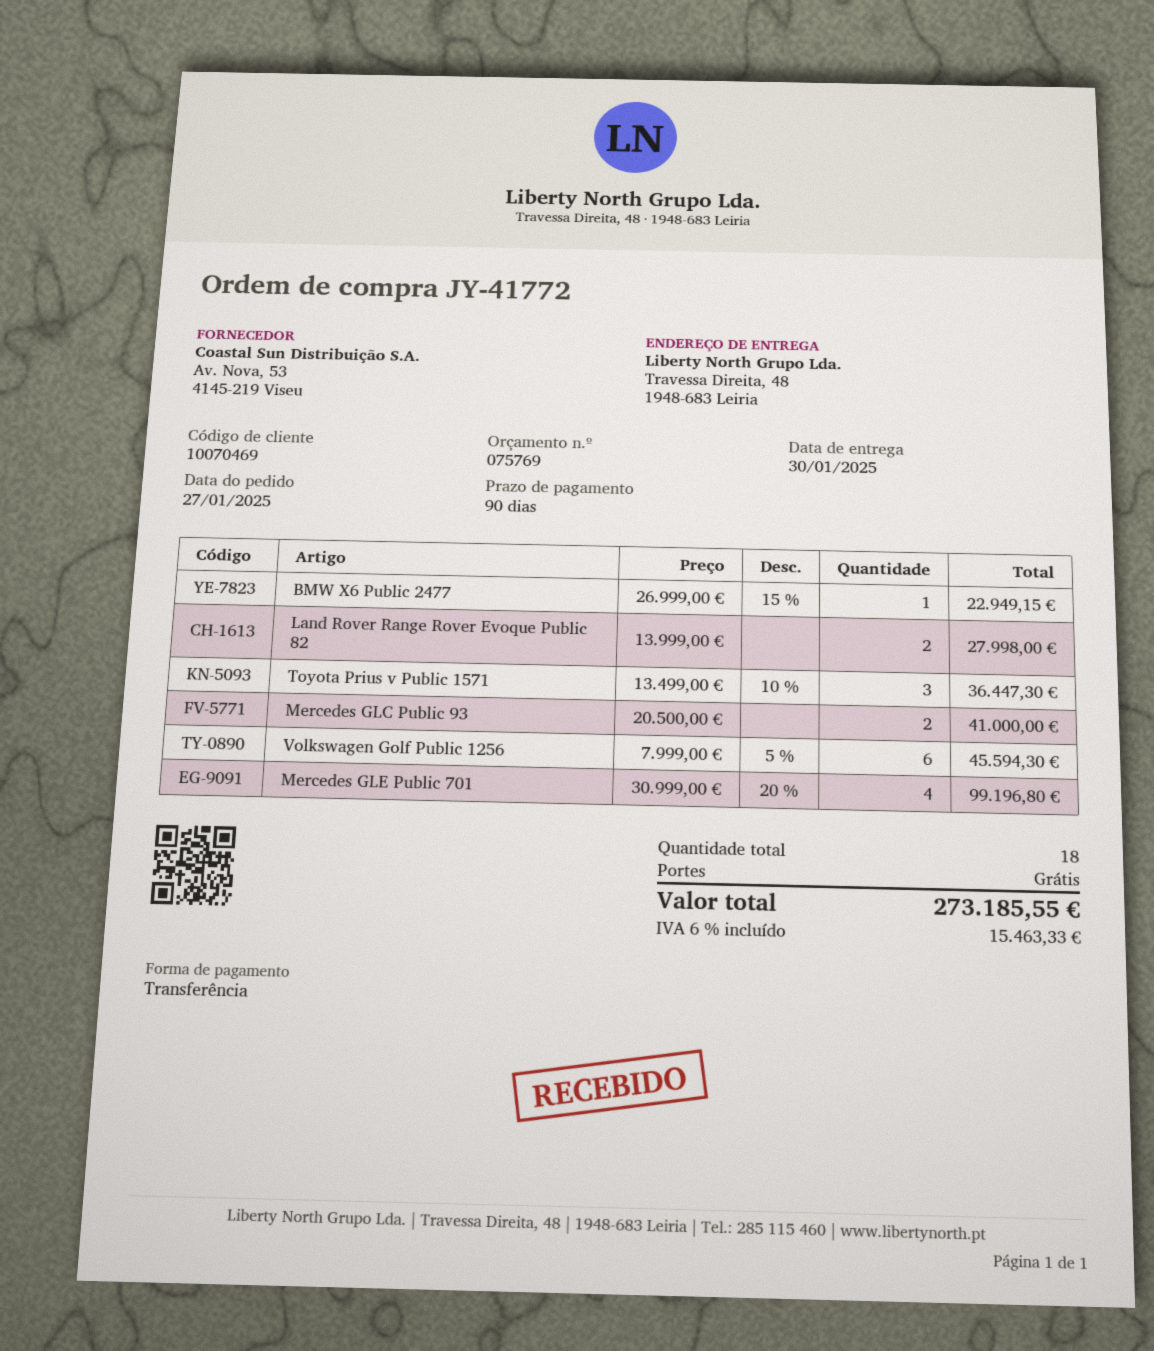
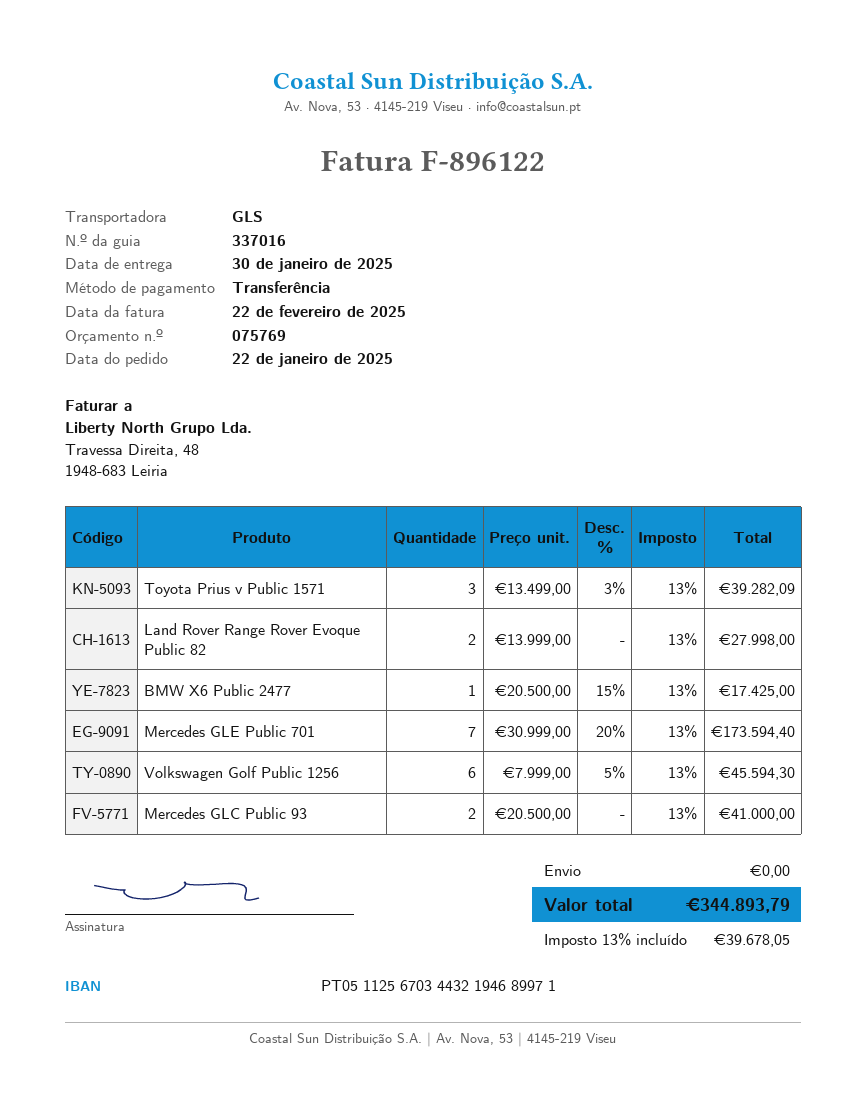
order date: 2025-01-27 -> 2025-01-22
BMW X6 Public 2477: 1 x 26999.00 - 15% = 22949.15 -> 1 x 20500.00 - 15% = 17425.00
Toyota Prius v Public 1571: 3 x 13499.00 - 10% = 36447.30 -> 3 x 13499.00 - 3% = 39282.09
Mercedes GLE Public 701: 4 x 30999.00 - 20% = 99196.80 -> 7 x 30999.00 - 20% = 173594.40
tax: 6% = 15463.33 -> 13% = 39678.05
total: 273185.55 -> 344893.79

